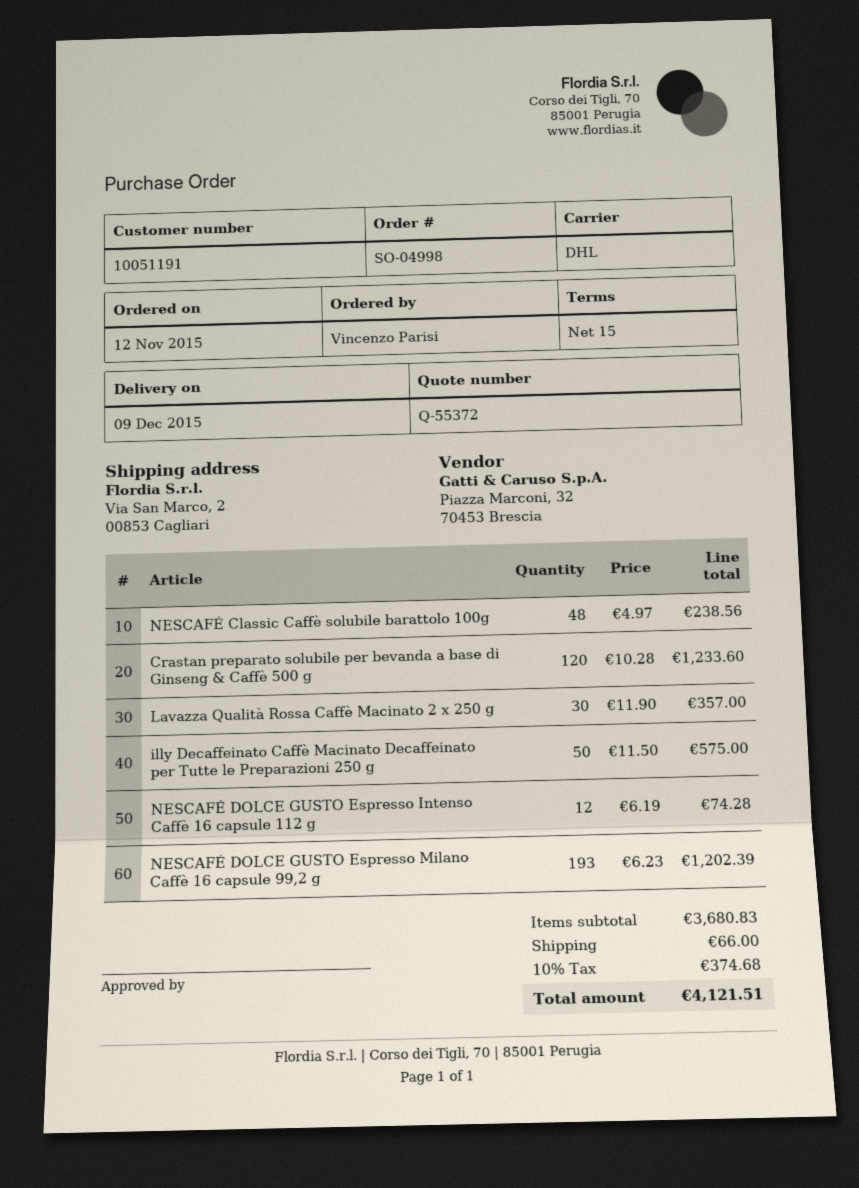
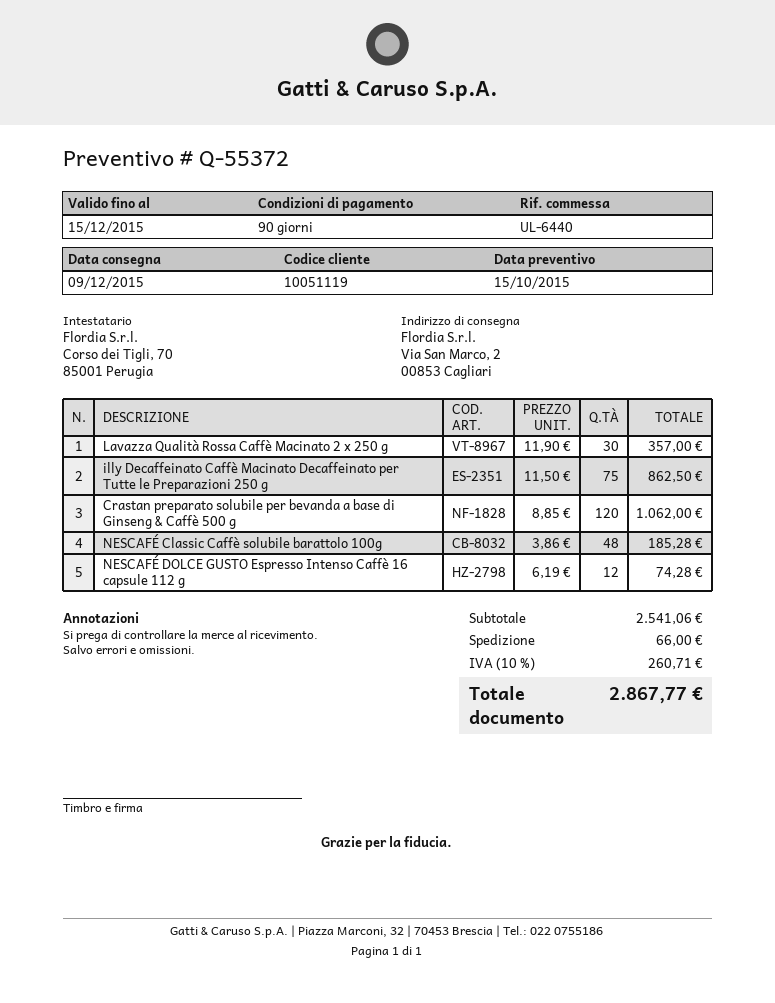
payment terms: 15 days -> 90 days
customer number: 10051191 -> 10051119
NESCAFÉ Classic Caffè solubile barattolo 100g: 48 x 4.97 = 238.56 -> 48 x 3.86 = 185.28
Crastan preparato solubile per bevanda a base di Ginseng & Caffè 500 g: 120 x 10.28 = 1233.60 -> 120 x 8.85 = 1062.00
illy Decaffeinato Caffè Macinato Decaffeinato per Tutte le Preparazioni 250 g: 50 x 11.50 = 575.00 -> 75 x 11.50 = 862.50
NESCAFÉ DOLCE GUSTO Espresso Milano Caffè 16 capsule 99,2 g: 193 x 6.23 = 1202.39 -> none
subtotal: 3680.83 -> 2541.06
tax: 10% = 374.68 -> 10% = 260.71
total: 4121.51 -> 2867.77

